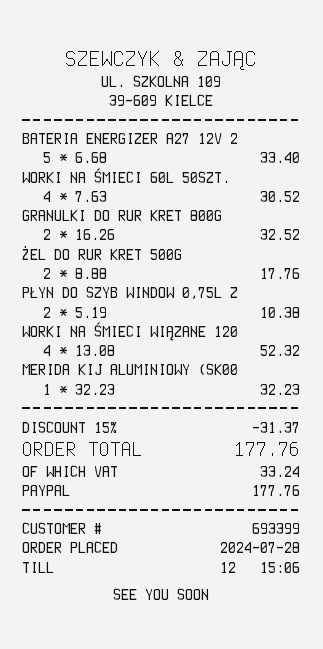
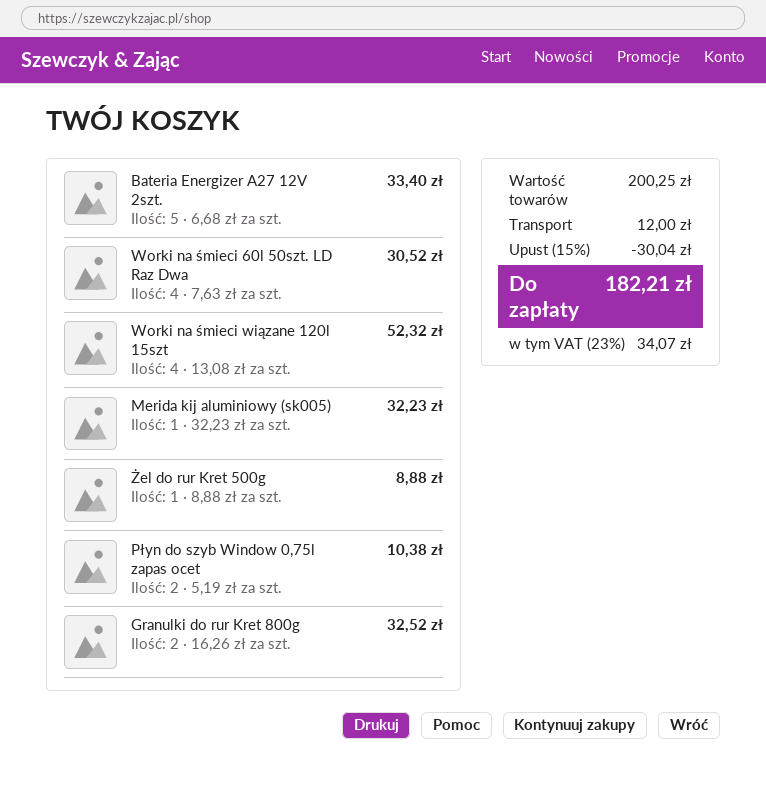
ŻEL DO RUR KRET 500G: 2 x 8.88 = 17.76 -> 1 x 8.88 = 8.88
discount: 15% = 31.37 -> 15% = 30.04
shipping: none -> 12.00
tax: 33.24 -> 34.07
total: 177.76 -> 182.21

